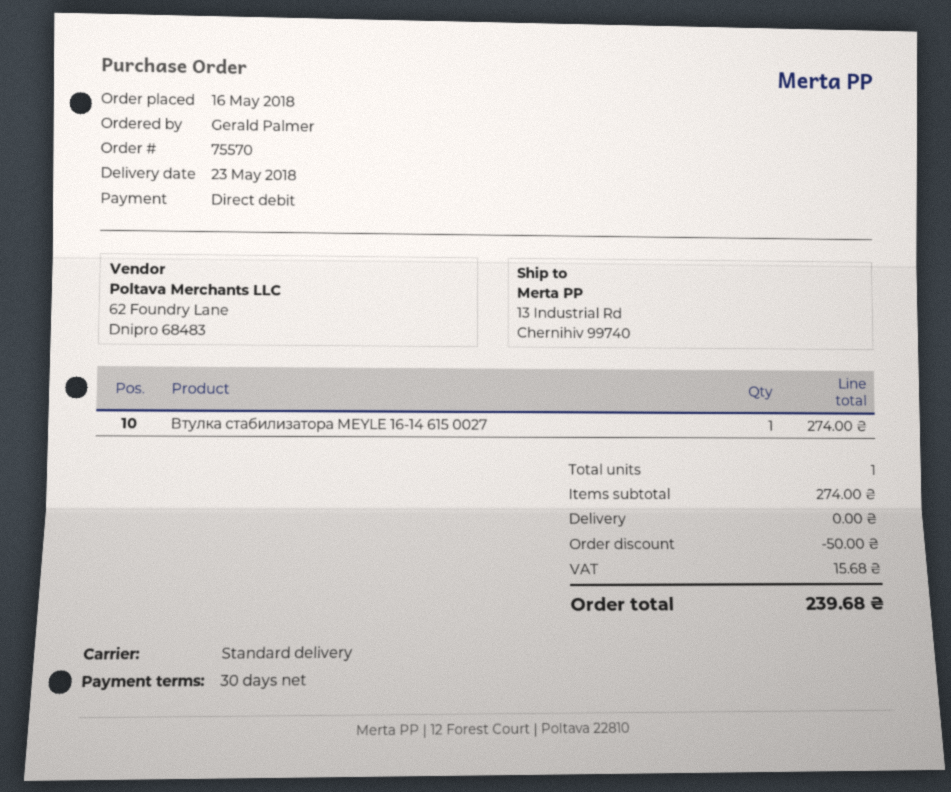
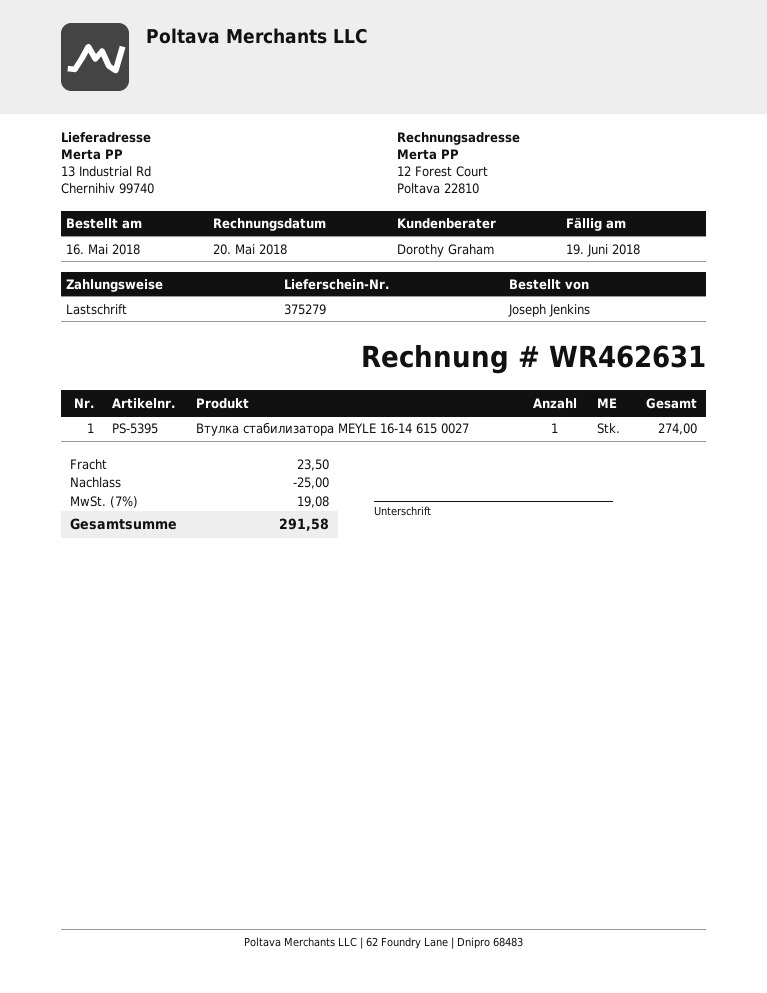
ordered by: Gerald Palmer -> Joseph Jenkins
discount: 50.00 -> 25.00
shipping: 0.00 -> 23.50
tax: 15.68 -> 19.08
total: 239.68 -> 291.58

